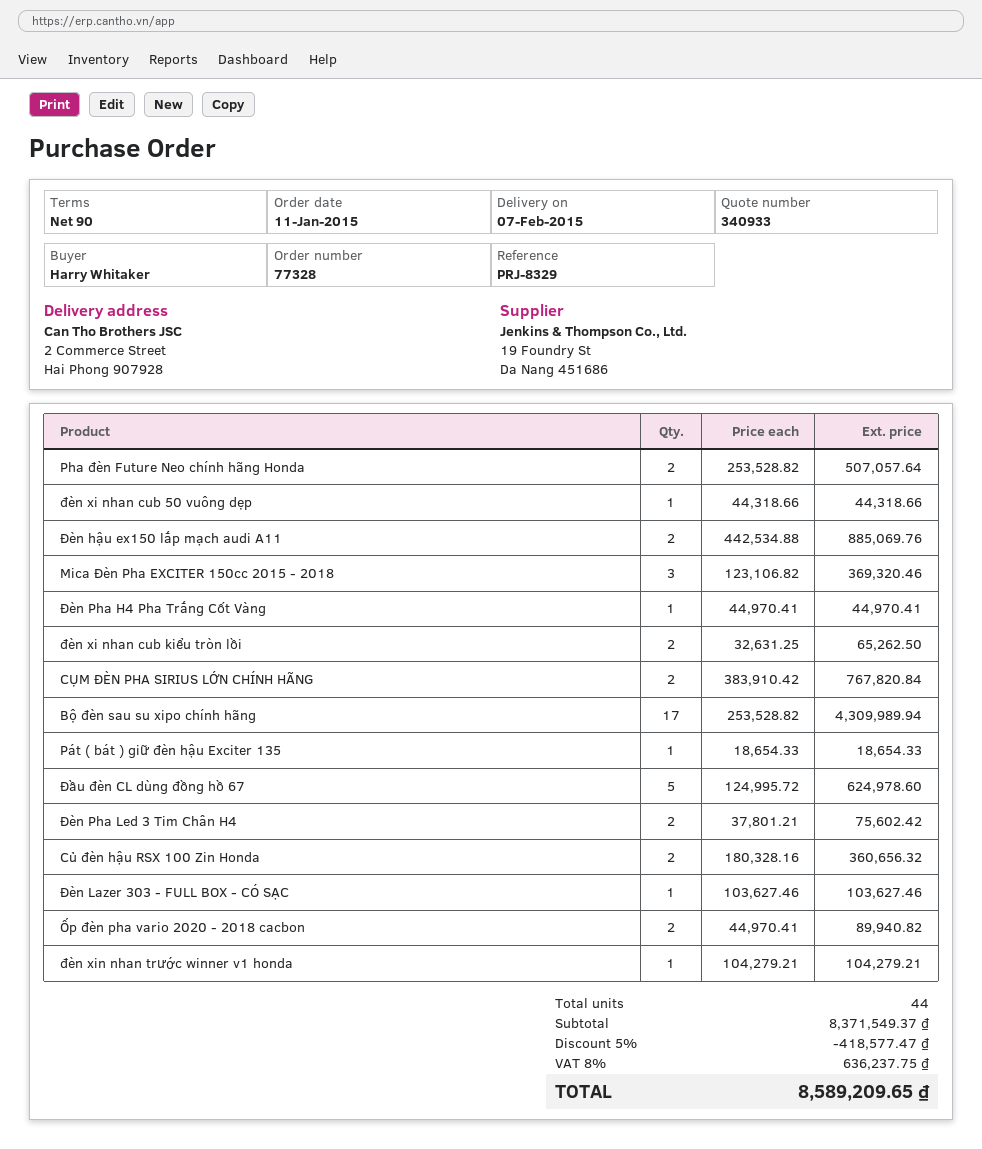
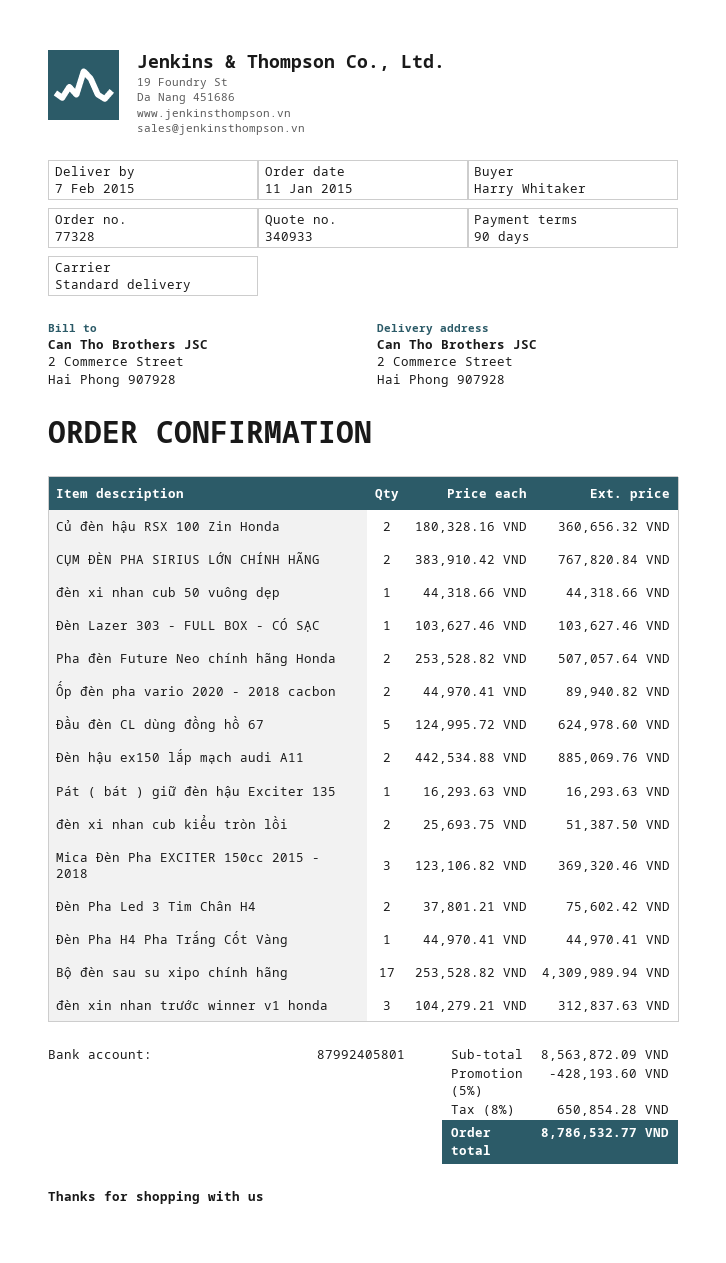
đèn xi nhan cub kiểu tròn lồi: 2 x 32631.25 = 65262.50 -> 2 x 25693.75 = 51387.50
Pát ( bát ) giữ đèn hậu Exciter 135: 1 x 18654.33 = 18654.33 -> 1 x 16293.63 = 16293.63
đèn xin nhan trước winner v1 honda: 1 x 104279.21 = 104279.21 -> 3 x 104279.21 = 312837.63
subtotal: 8371549.37 -> 8563872.09
discount: 5% = 418577.47 -> 5% = 428193.60
tax: 8% = 636237.75 -> 8% = 650854.28
total: 8589209.65 -> 8786532.77

